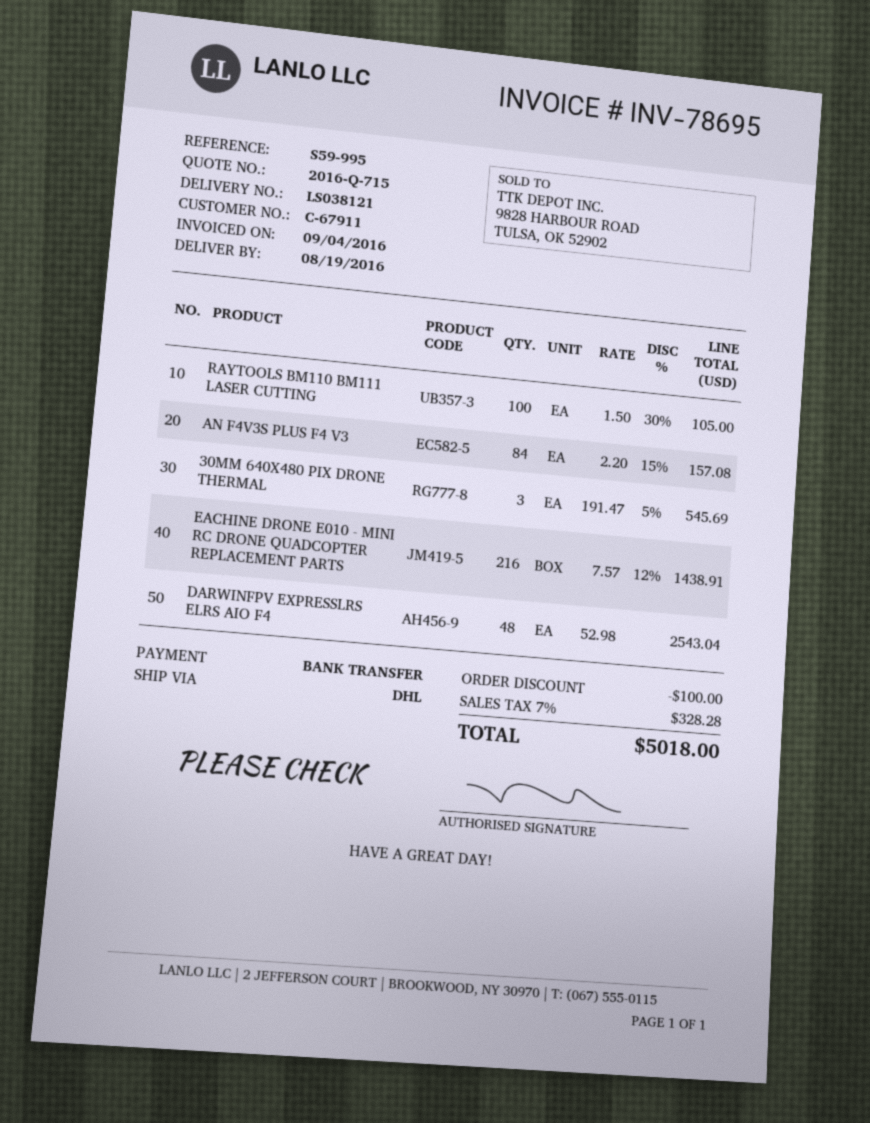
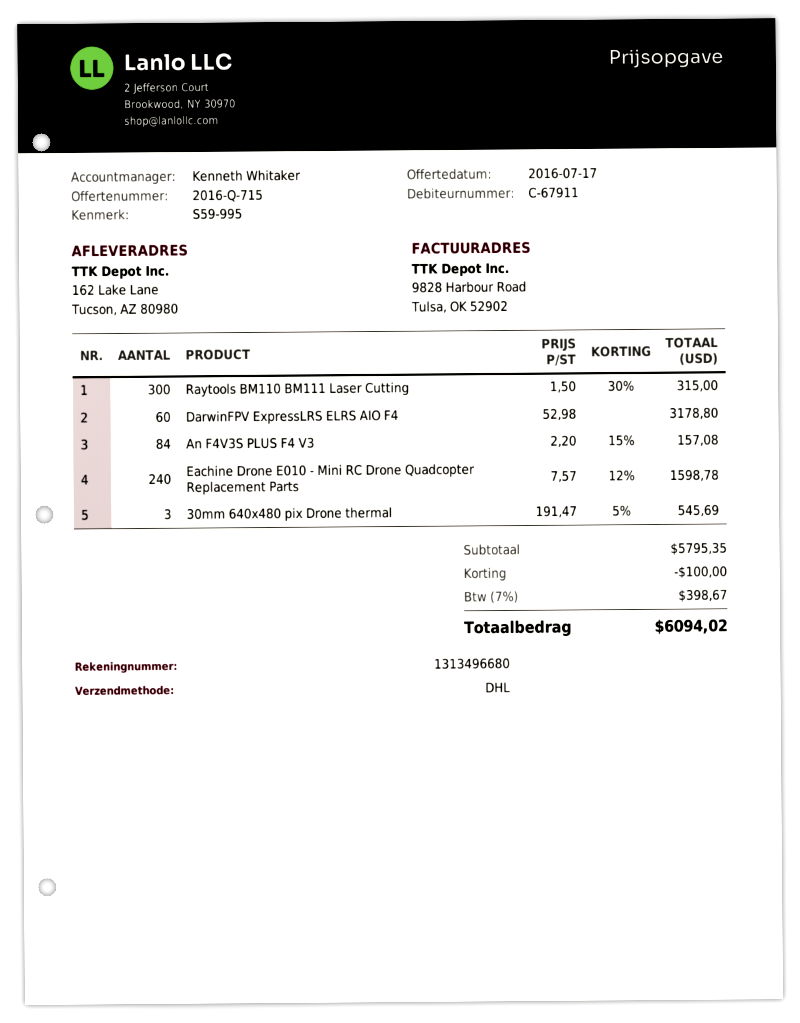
RAYTOOLS BM110 BM111 LASER CUTTING: 100 x 1.50 - 30% = 105.00 -> 300 x 1.50 - 30% = 315.00
EACHINE DRONE E010 - MINI RC DRONE QUADCOPTER REPLACEMENT PARTS: 216 x 7.57 - 12% = 1438.91 -> 240 x 7.57 - 12% = 1598.78
DARWINFPV EXPRESSLRS ELRS AIO F4: 48 x 52.98 = 2543.04 -> 60 x 52.98 = 3178.80
tax: 7% = 328.28 -> 7% = 398.67
total: 5018.00 -> 6094.02

